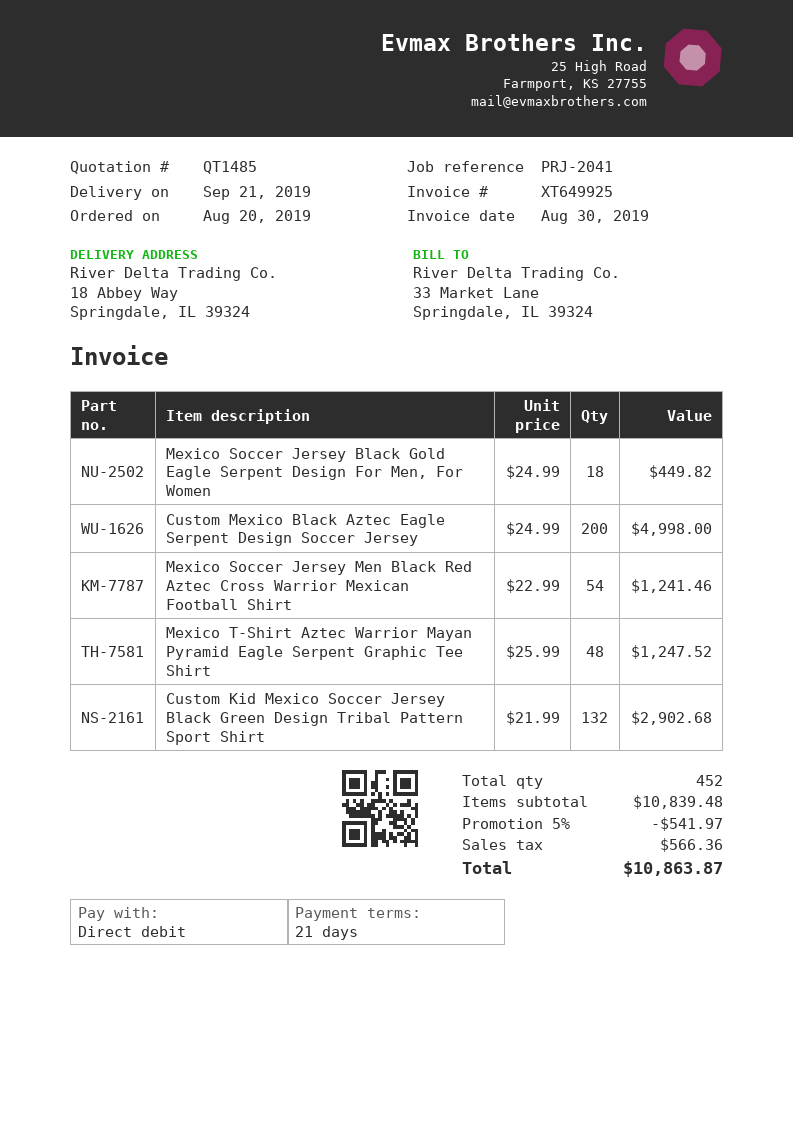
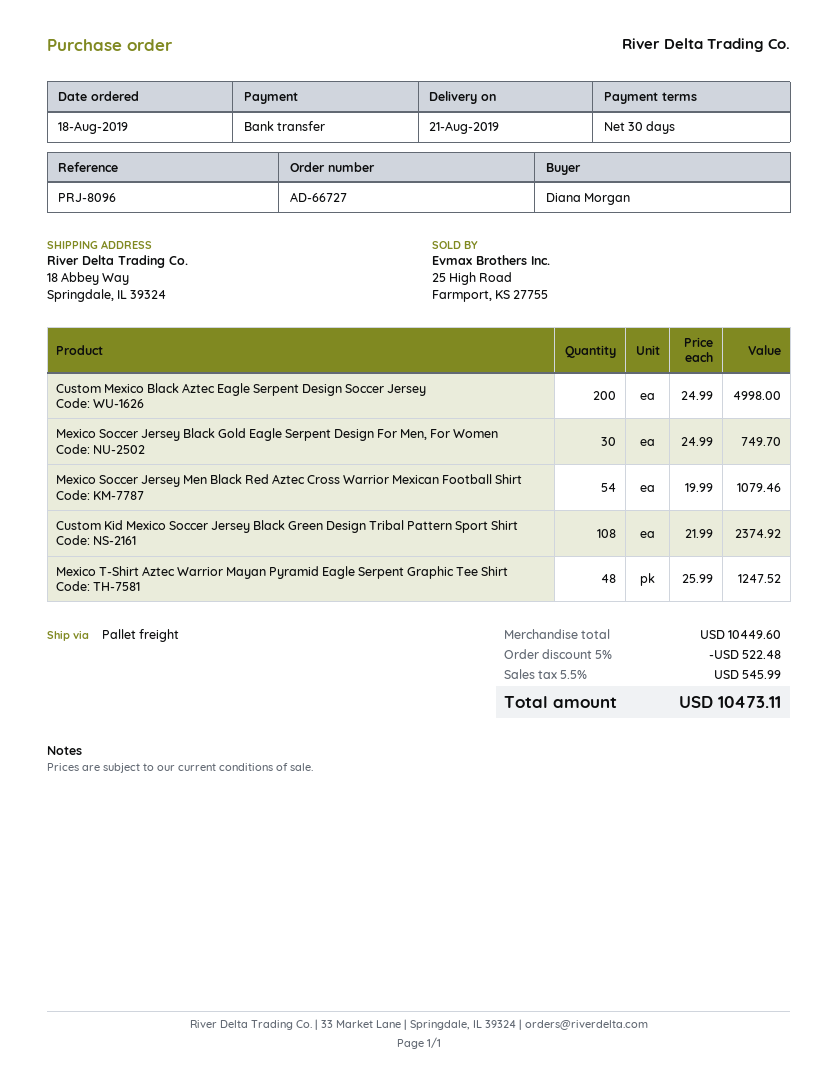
order date: 2019-08-20 -> 2019-08-18
delivery date: 2019-09-21 -> 2019-08-21
payment terms: 21 days -> 30 days
reference: PRJ-2041 -> PRJ-8096
payment method: direct debit -> bank transfer
Mexico Soccer Jersey Black Gold Eagle Serpent Design For Men, For Women: 18 x 24.99 = 449.82 -> 30 x 24.99 = 749.70
Mexico Soccer Jersey Men Black Red Aztec Cross Warrior Mexican Football Shirt: 54 x 22.99 = 1241.46 -> 54 x 19.99 = 1079.46
Custom Kid Mexico Soccer Jersey Black Green Design Tribal Pattern Sport Shirt: 132 x 21.99 = 2902.68 -> 108 x 21.99 = 2374.92
subtotal: 10839.48 -> 10449.60
discount: 5% = 541.97 -> 5% = 522.48
tax: 566.36 -> 545.99
total: 10863.87 -> 10473.11

